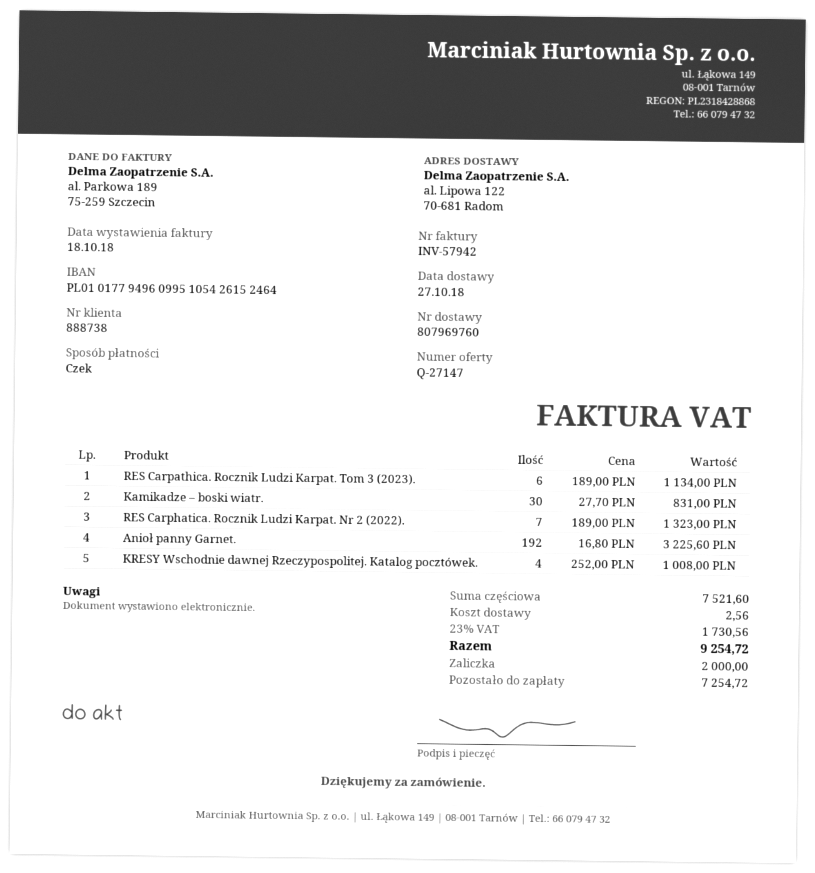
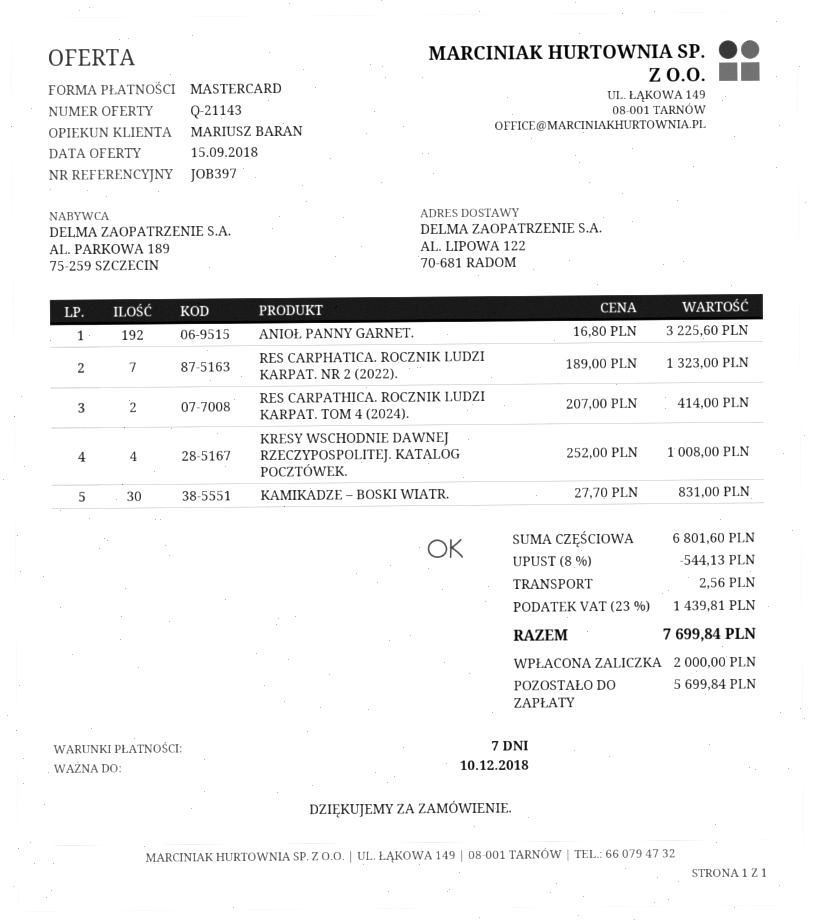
quote number: Q-27147 -> Q-21143
payment method: cheque -> Mastercard
RES Carpathica. Rocznik Ludzi Karpat. Tom 3 (2023).: 6 x 189.00 = 1134.00 -> none
RES CARPATHICA. ROCZNIK LUDZI KARPAT. TOM 4 (2024).: none -> 2 x 207.00 = 414.00
subtotal: 7521.60 -> 6801.60
discount: none -> 8% = 544.13
tax: 23% = 1730.56 -> 23% = 1439.81
total: 9254.72 -> 7699.84
balance: 7254.72 -> 5699.84

